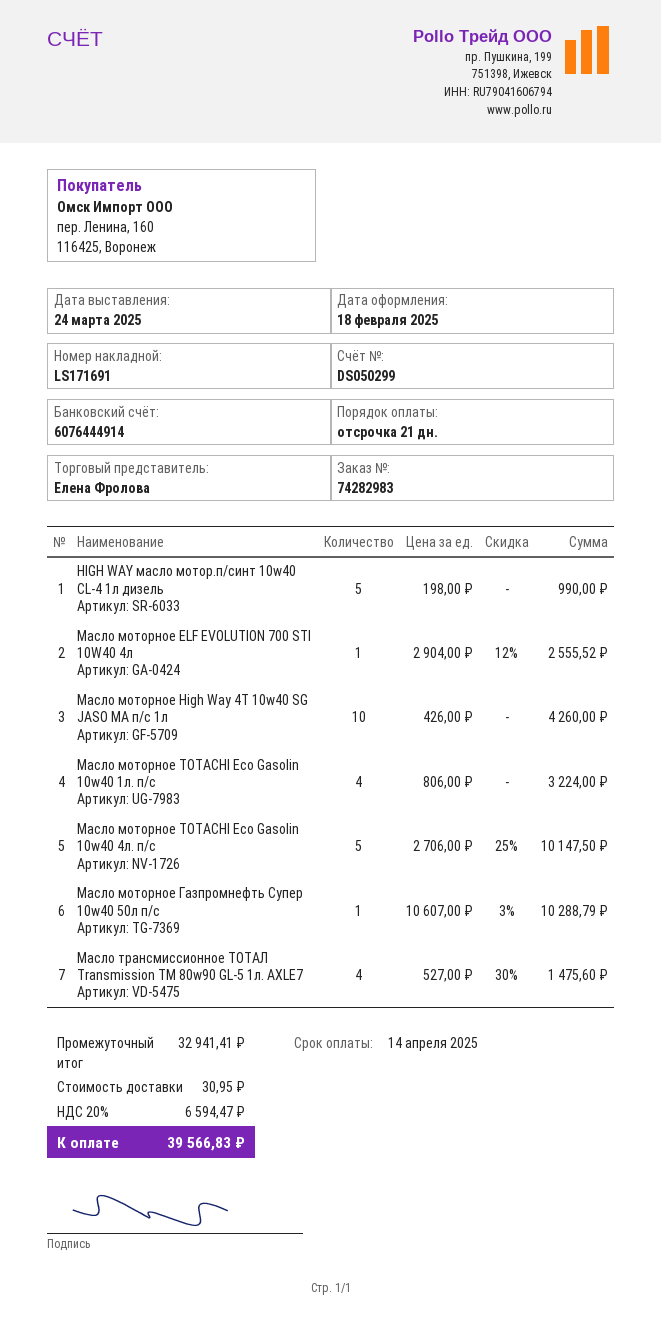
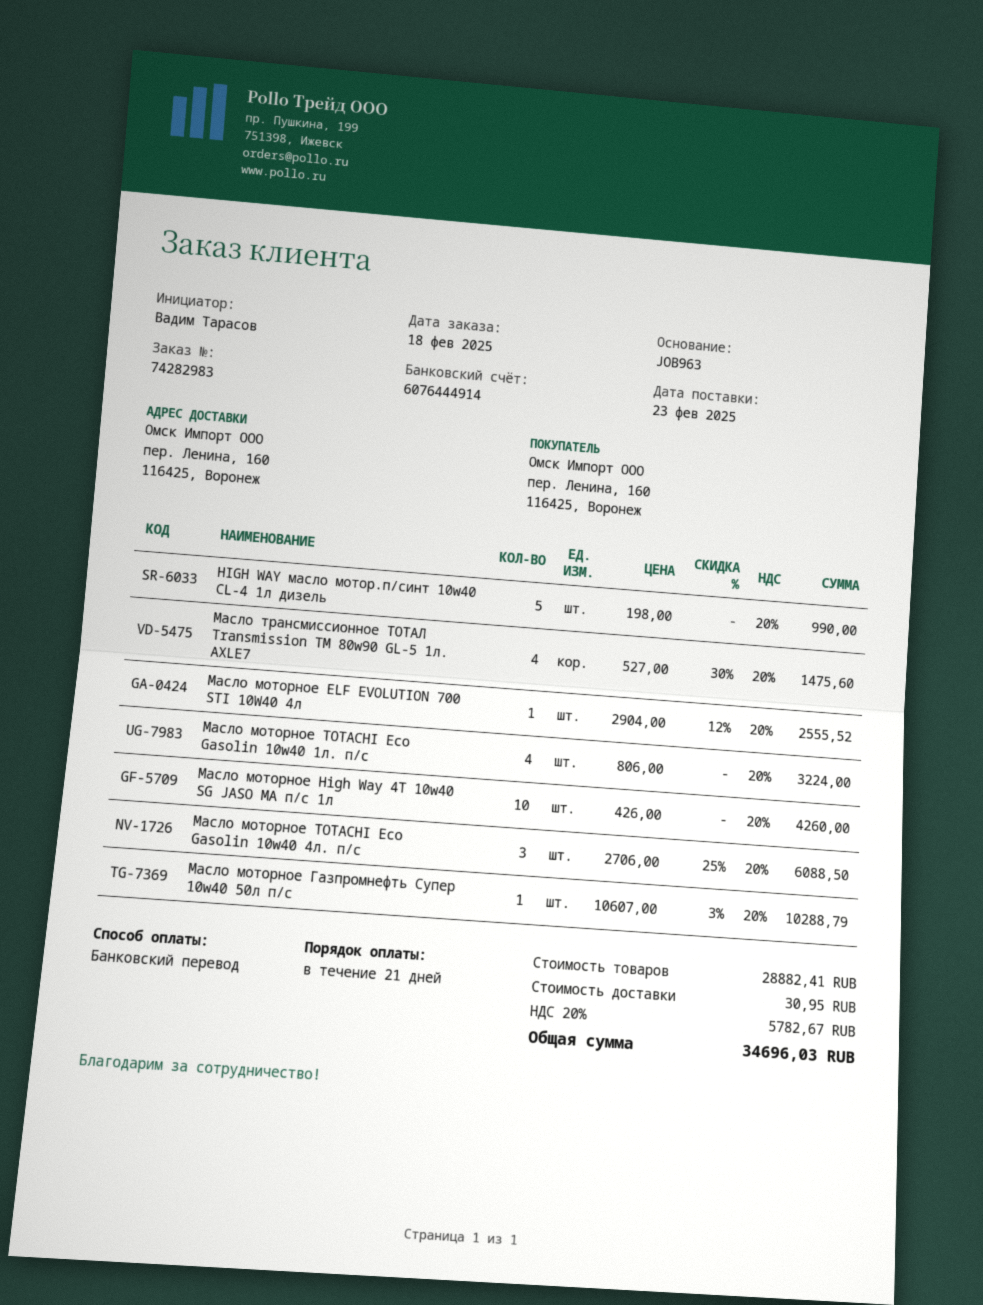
Масло моторное TOTACHI Eco Gasolin 10w40 4л. п/с: 5 x 2706.00 - 25% = 10147.50 -> 3 x 2706.00 - 25% = 6088.50
subtotal: 32941.41 -> 28882.41
tax: 20% = 6594.47 -> 20% = 5782.67
total: 39566.83 -> 34696.03

